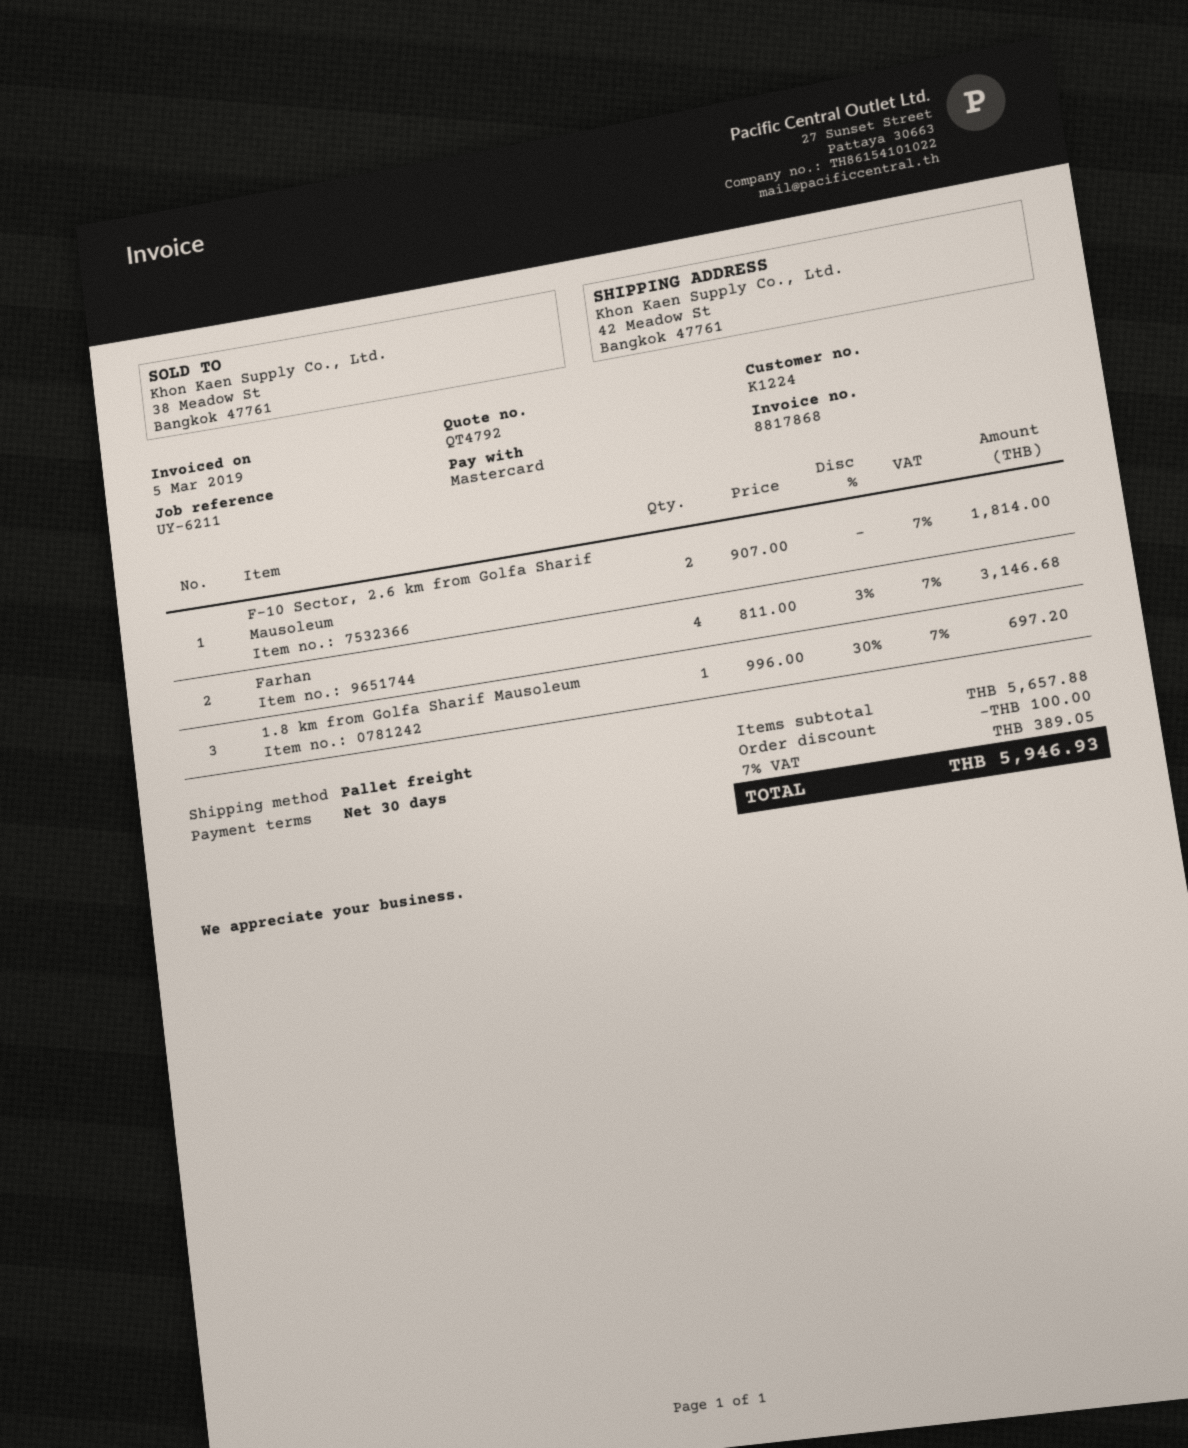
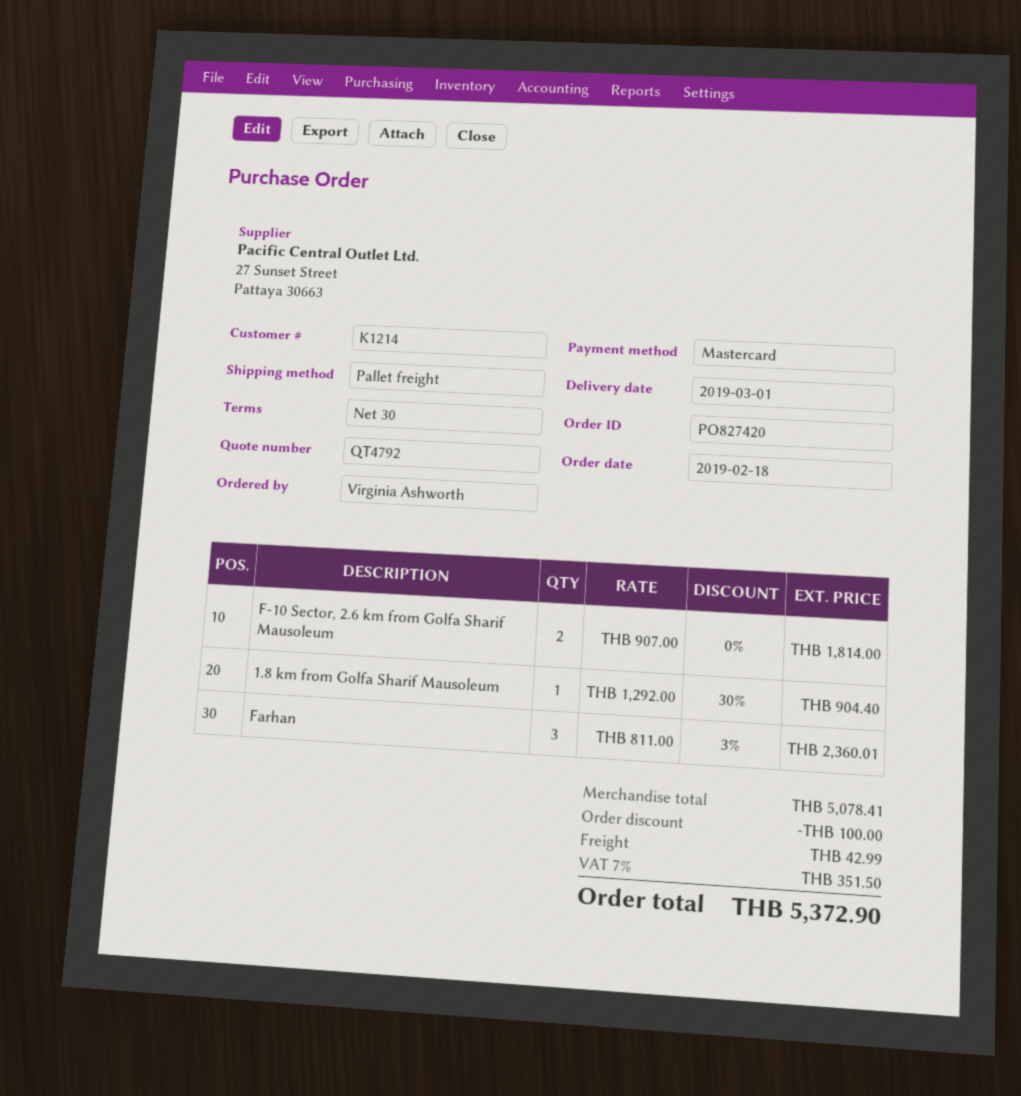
customer number: K1224 -> K1214
Farhan: 4 x 811.00 - 3% = 3146.68 -> 3 x 811.00 - 3% = 2360.01
1.8 km from Golfa Sharif Mausoleum: 1 x 996.00 - 30% = 697.20 -> 1 x 1292.00 - 30% = 904.40
subtotal: 5657.88 -> 5078.41
shipping: none -> 42.99
tax: 7% = 389.05 -> 7% = 351.50
total: 5946.93 -> 5372.90

